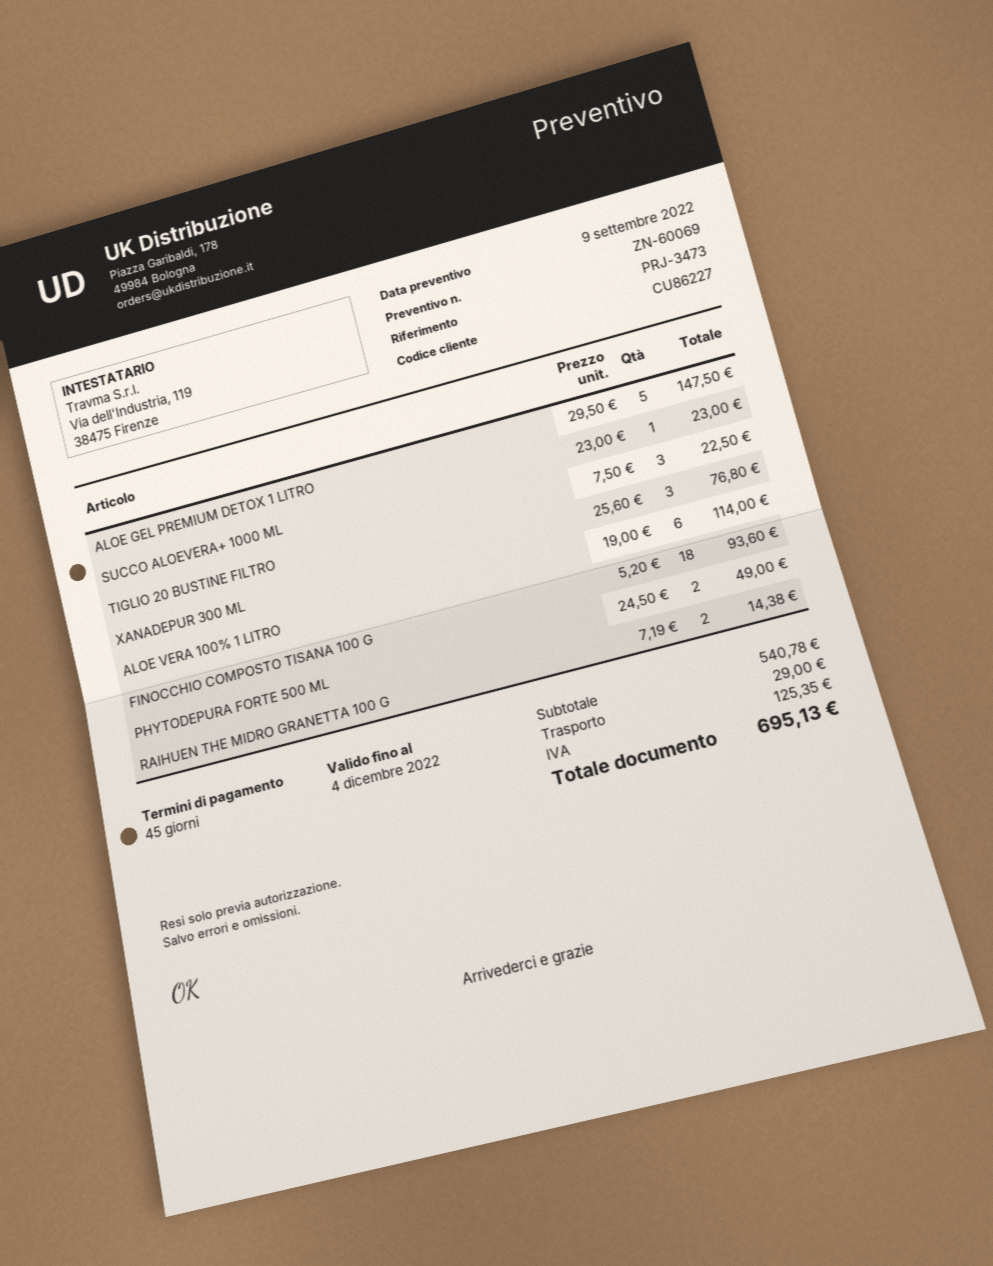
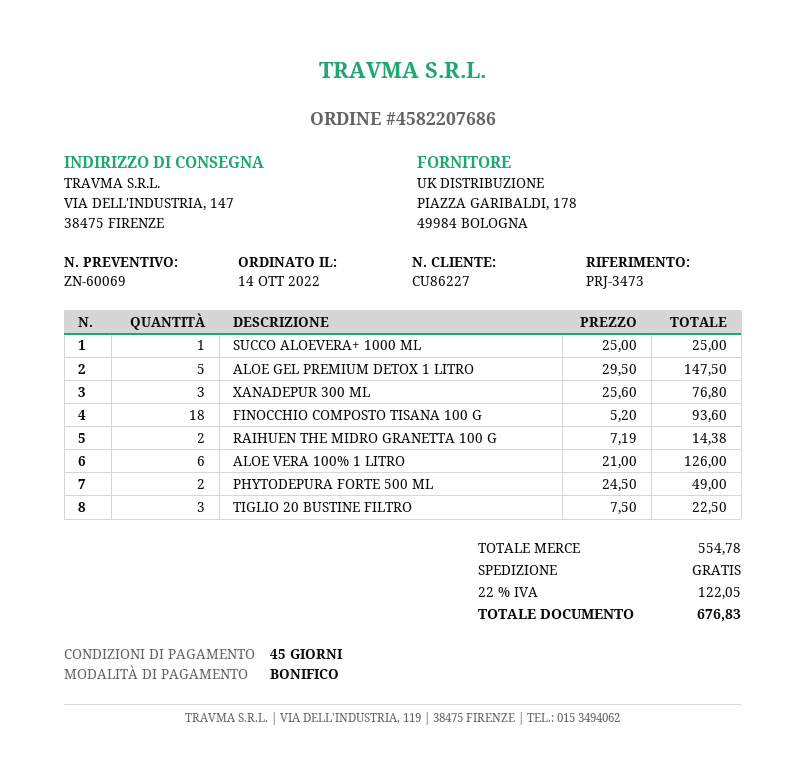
SUCCO ALOEVERA+ 1000 ML: 1 x 23.00 = 23.00 -> 1 x 25.00 = 25.00
ALOE VERA 100% 1 LITRO: 6 x 19.00 = 114.00 -> 6 x 21.00 = 126.00
subtotal: 540.78 -> 554.78
shipping: 29.00 -> 0.00
tax: 125.35 -> 122.05
total: 695.13 -> 676.83

